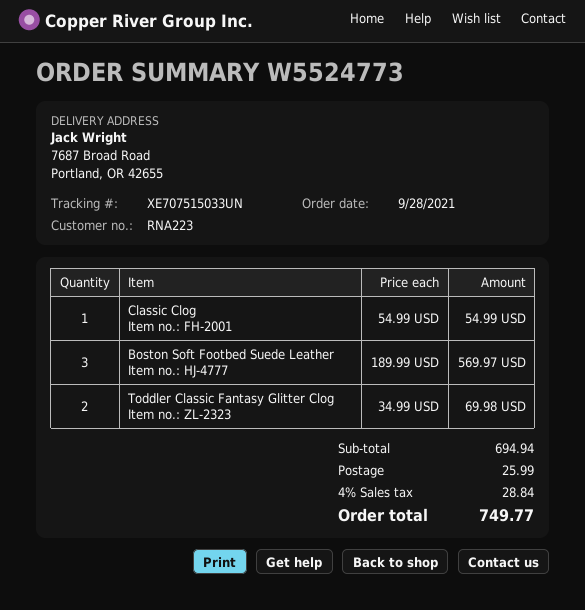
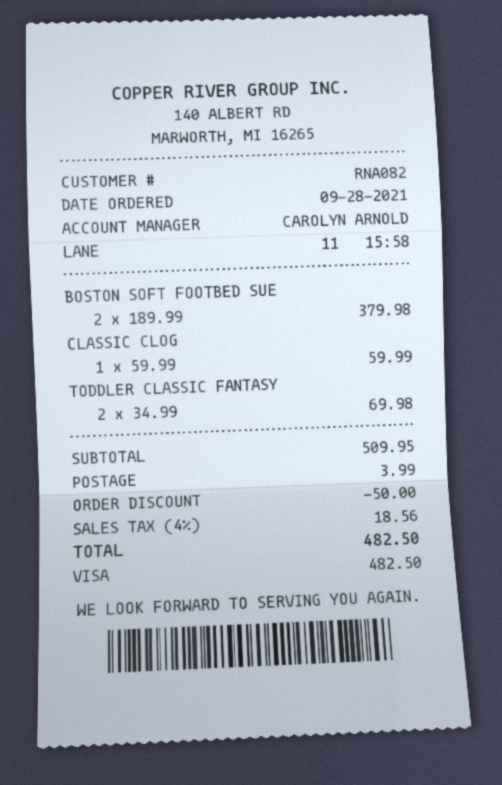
customer number: RNA223 -> RNA082
Classic Clog: 1 x 54.99 = 54.99 -> 1 x 59.99 = 59.99
Boston Soft Footbed Suede Leather: 3 x 189.99 = 569.97 -> 2 x 189.99 = 379.98
subtotal: 694.94 -> 509.95
discount: none -> 50.00
shipping: 25.99 -> 3.99
tax: 4% = 28.84 -> 4% = 18.56
total: 749.77 -> 482.50

